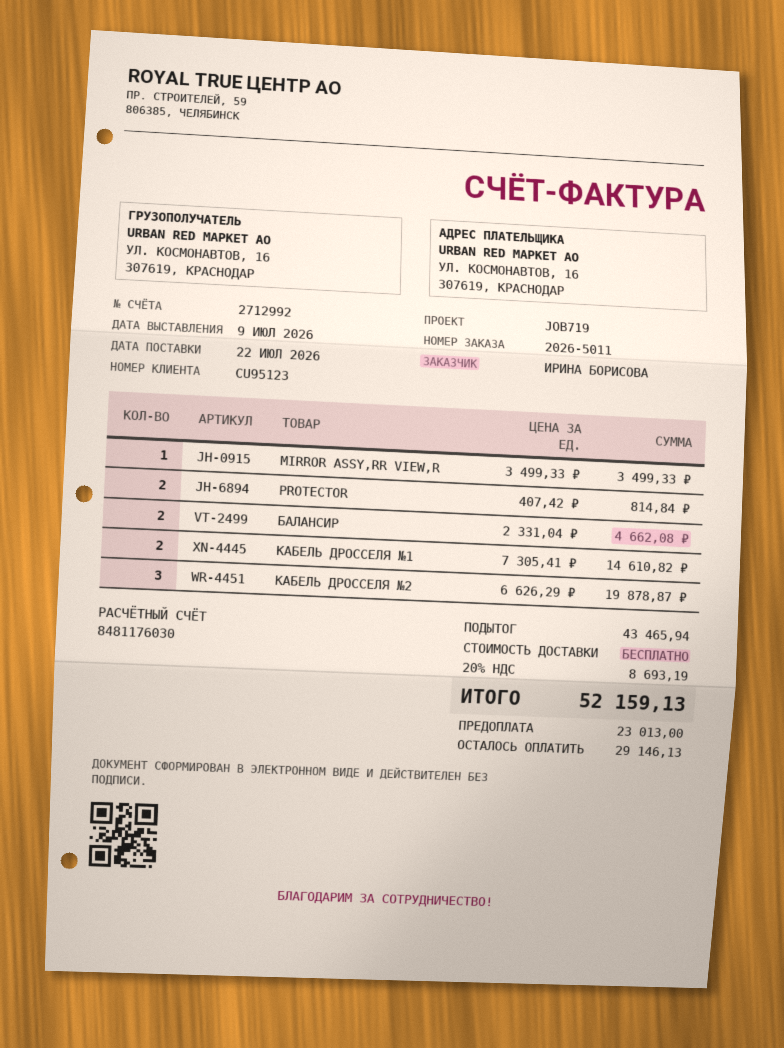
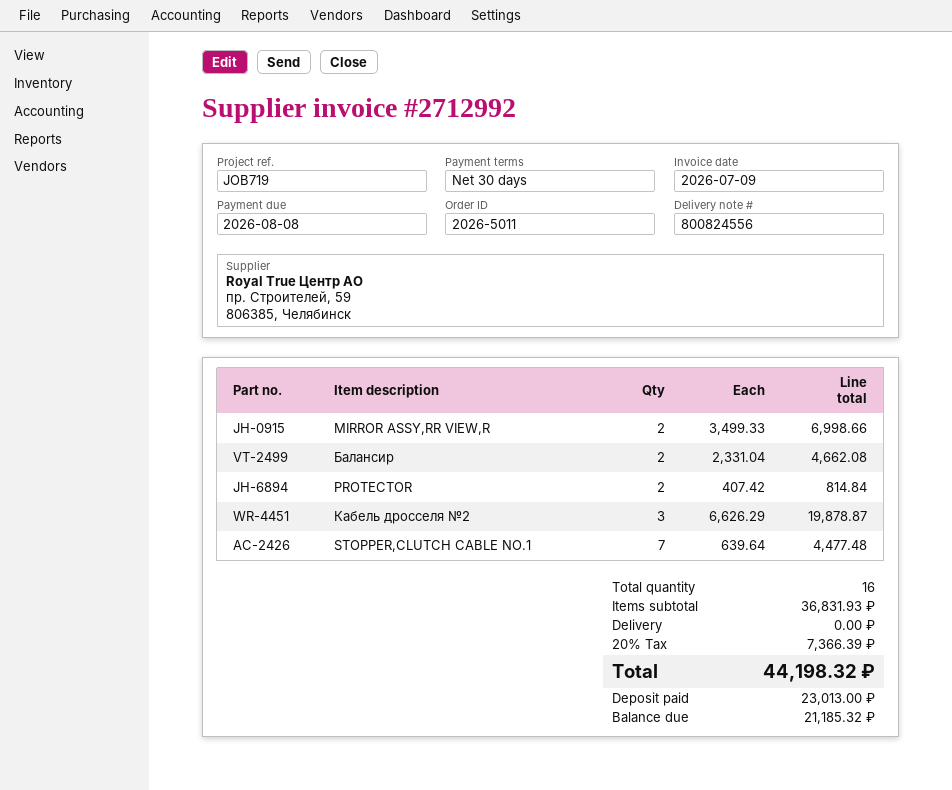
MIRROR ASSY,RR VIEW,R: 1 x 3499.33 = 3499.33 -> 2 x 3499.33 = 6998.66
КАБЕЛЬ ДРОССЕЛЯ №1: 2 x 7305.41 = 14610.82 -> none
STOPPER,CLUTCH CABLE NO.1: none -> 7 x 639.64 = 4477.48
subtotal: 43465.94 -> 36831.93
tax: 20% = 8693.19 -> 20% = 7366.39
total: 52159.13 -> 44198.32
balance: 29146.13 -> 21185.32

